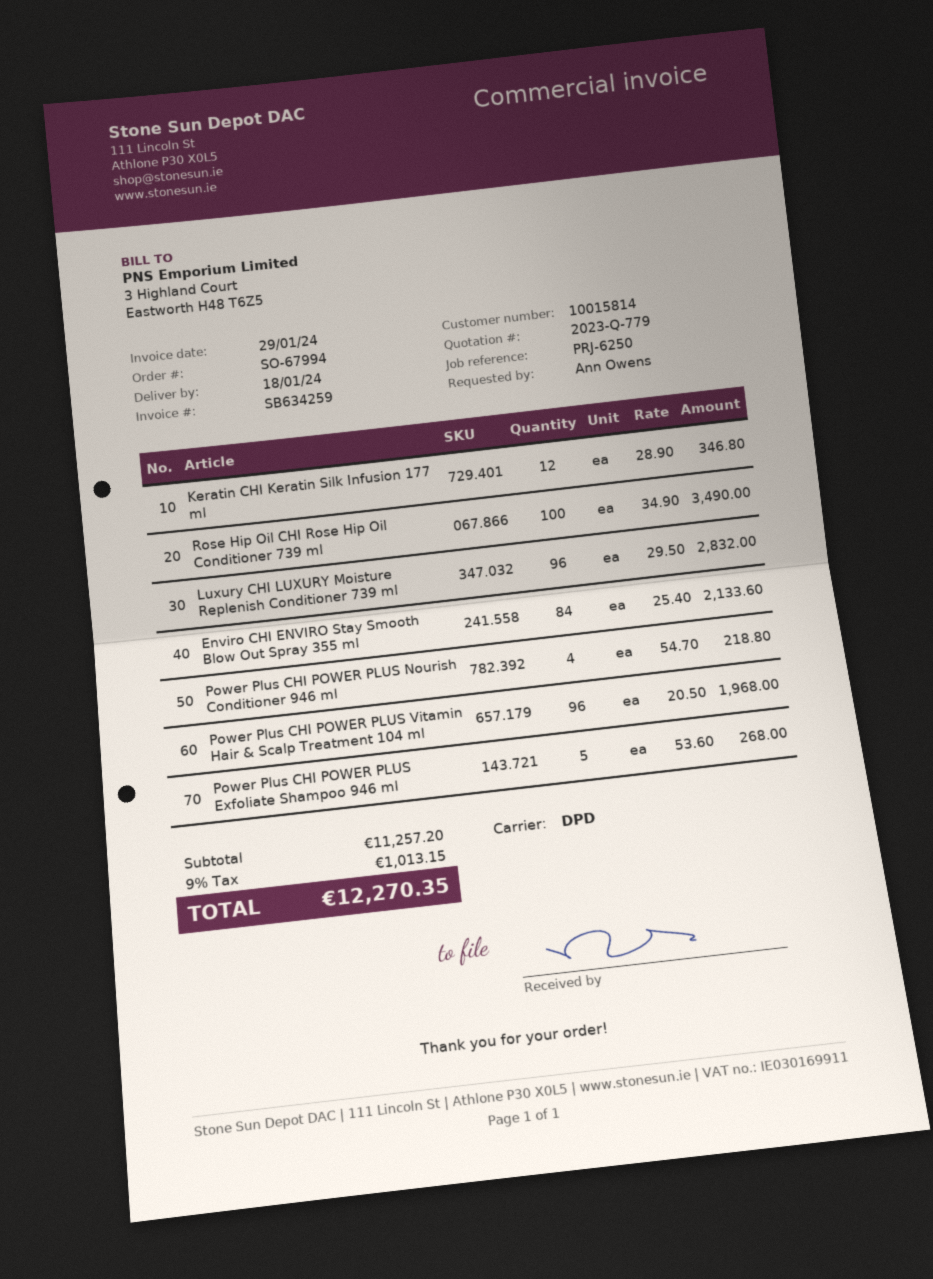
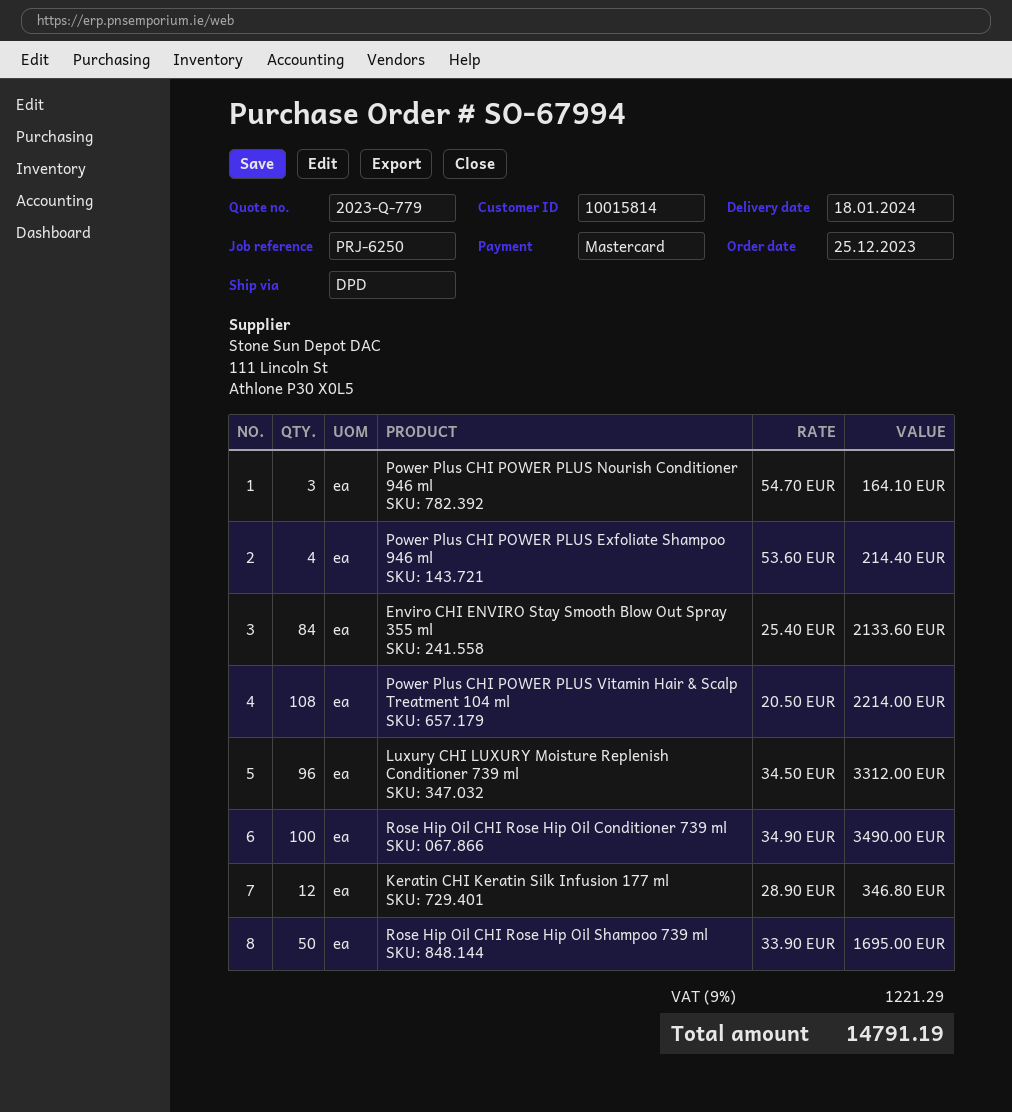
Luxury CHI LUXURY Moisture Replenish Conditioner 739 ml: 96 x 29.50 = 2832.00 -> 96 x 34.50 = 3312.00
Power Plus CHI POWER PLUS Nourish Conditioner 946 ml: 4 x 54.70 = 218.80 -> 3 x 54.70 = 164.10
Power Plus CHI POWER PLUS Vitamin Hair & Scalp Treatment 104 ml: 96 x 20.50 = 1968.00 -> 108 x 20.50 = 2214.00
Power Plus CHI POWER PLUS Exfoliate Shampoo 946 ml: 5 x 53.60 = 268.00 -> 4 x 53.60 = 214.40
Rose Hip Oil CHI Rose Hip Oil Shampoo 739 ml: none -> 50 x 33.90 = 1695.00
tax: 9% = 1013.15 -> 9% = 1221.29
total: 12270.35 -> 14791.19

